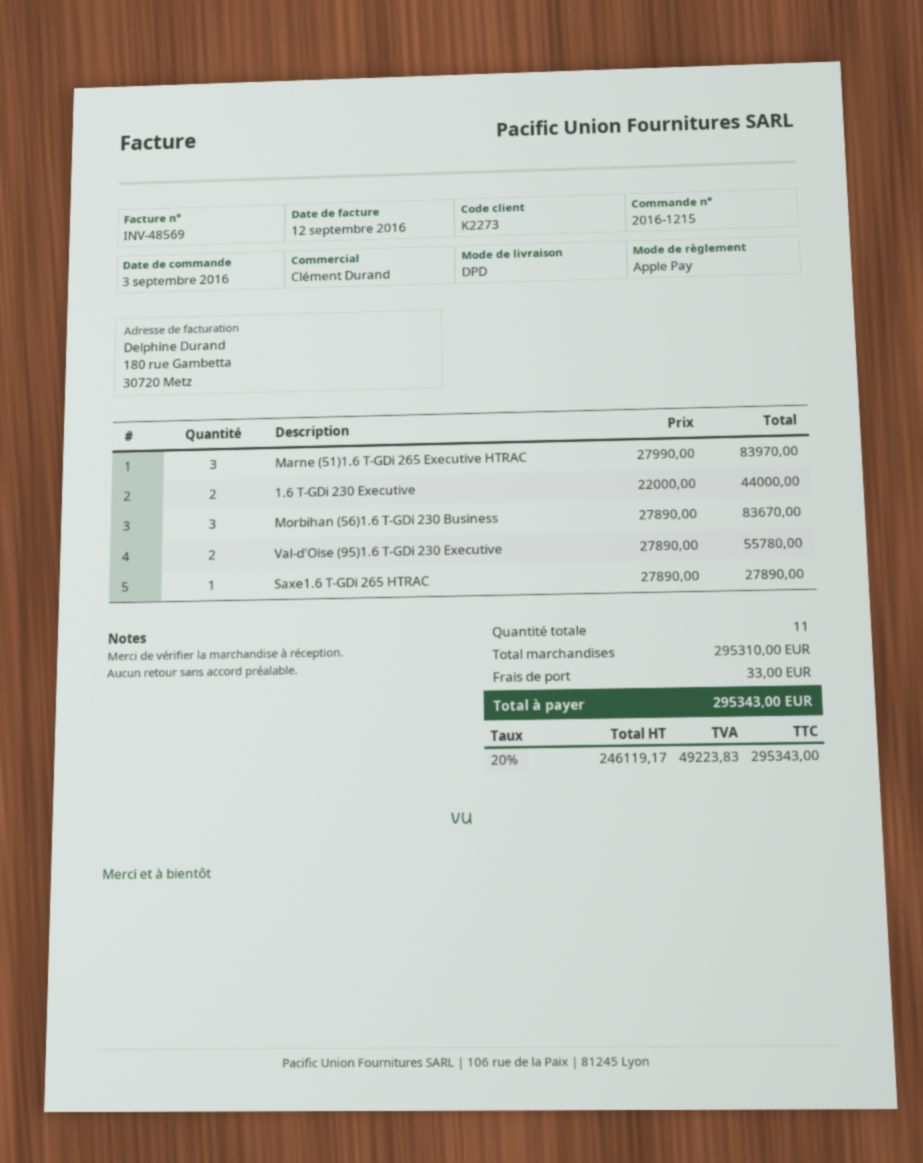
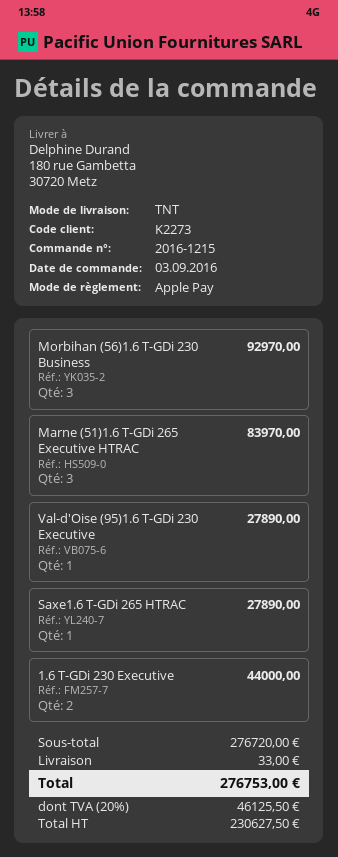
shipping method: DPD -> TNT
Morbihan (56)1.6 T-GDi 230 Business: 3 for 83670.00 -> 3 for 92970.00
Val-d'Oise (95)1.6 T-GDi 230 Executive: 2 for 55780.00 -> 1 for 27890.00
subtotal: 295310.00 -> 276720.00
net: 246119.17 -> 230627.50
tax: 20% = 49223.83 -> 20% = 46125.50
total: 295343.00 -> 276753.00

